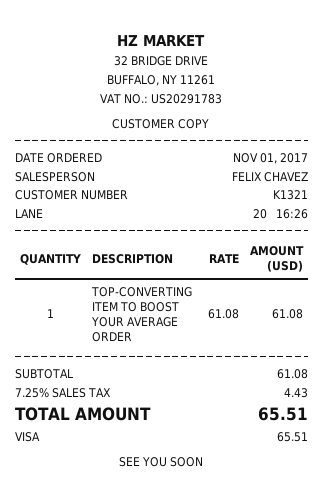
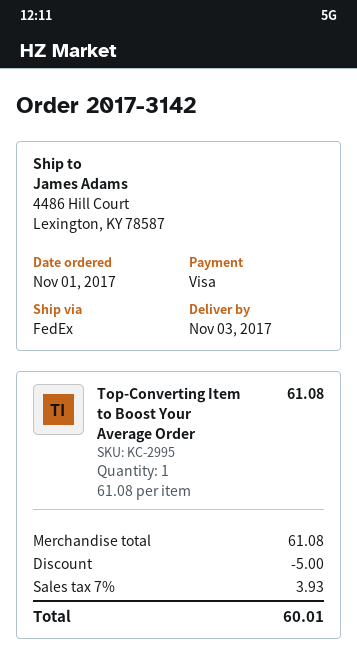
discount: none -> 5.00
tax: 7.25% = 4.43 -> 7% = 3.93
total: 65.51 -> 60.01

